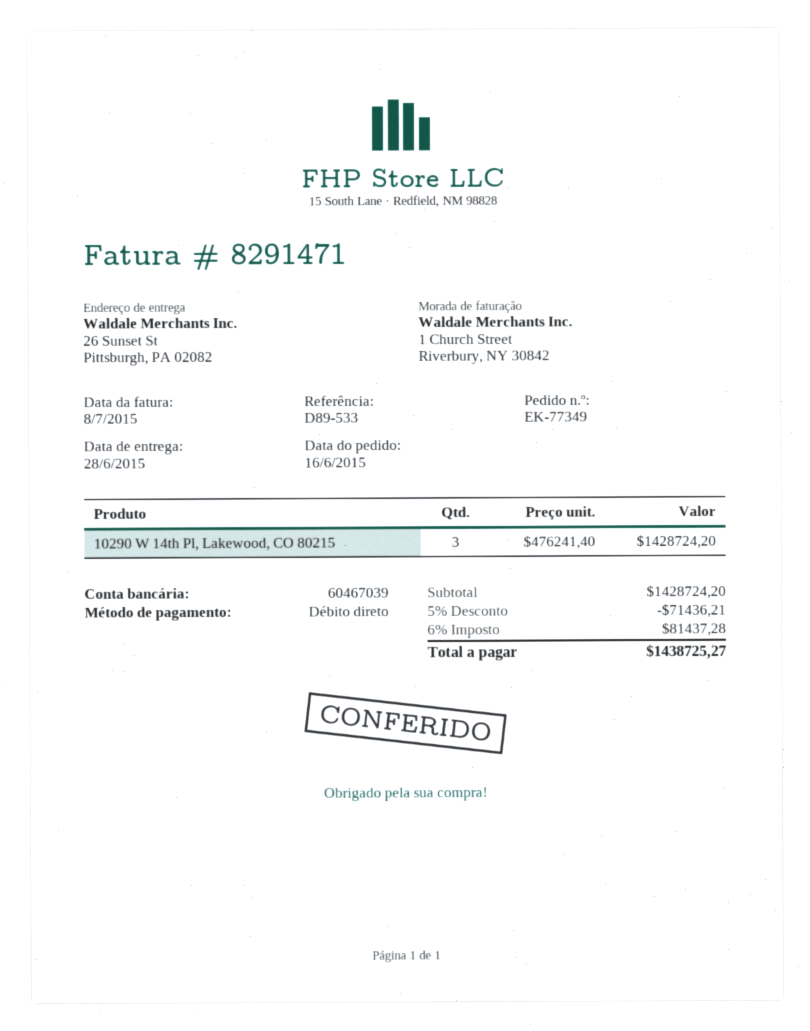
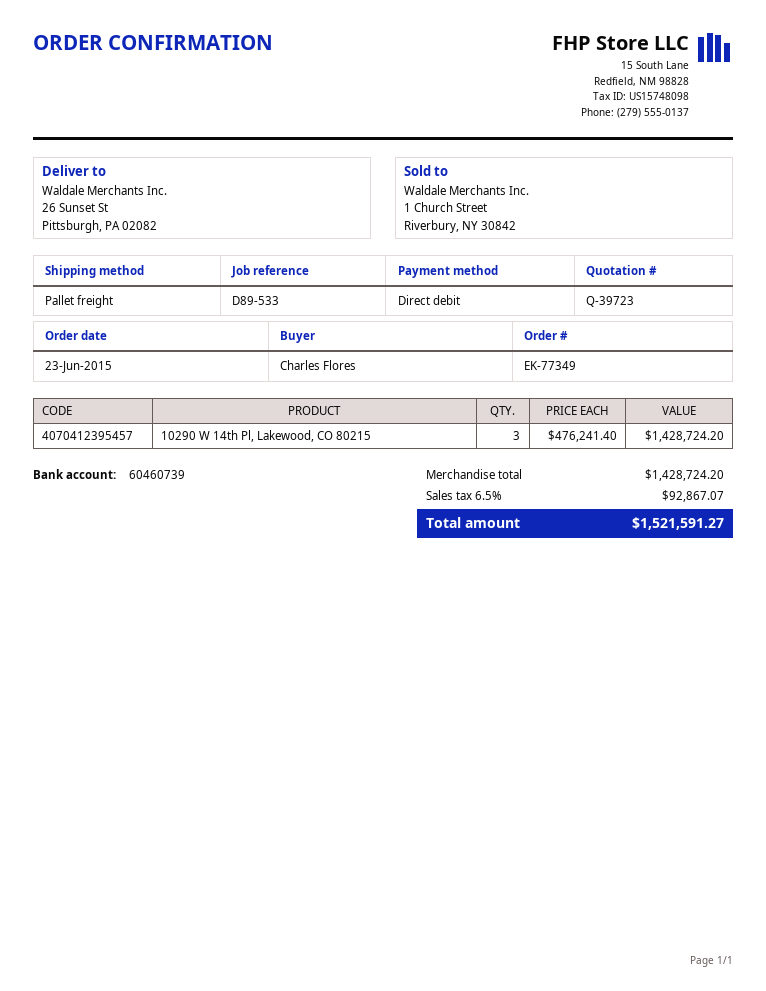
order date: 2015-06-16 -> 2015-06-23
bank account: 60467039 -> 60460739
discount: 5% = 71436.21 -> none
tax: 6% = 81437.28 -> 6.5% = 92867.07
total: 1438725.27 -> 1521591.27

